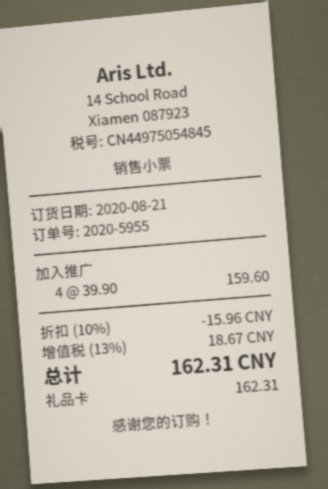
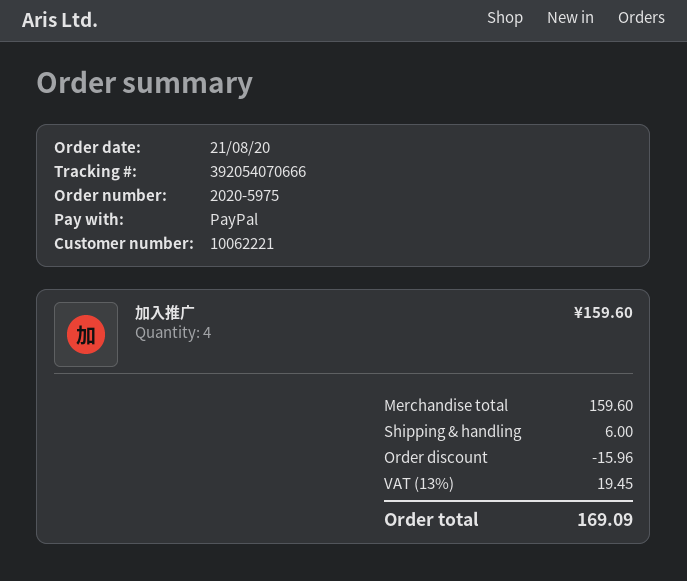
order number: 2020-5955 -> 2020-5975
payment method: gift card -> PayPal
shipping: none -> 6.00
tax: 13% = 18.67 -> 13% = 19.45
total: 162.31 -> 169.09

